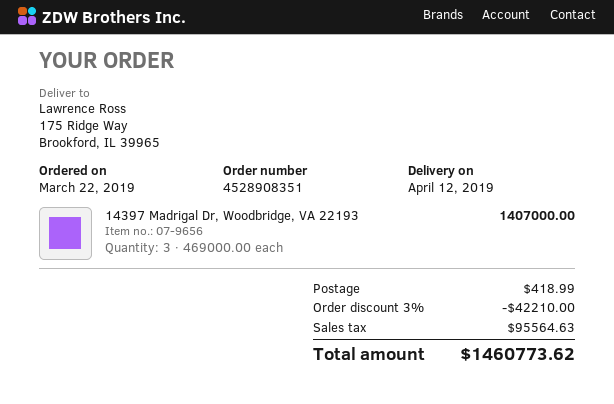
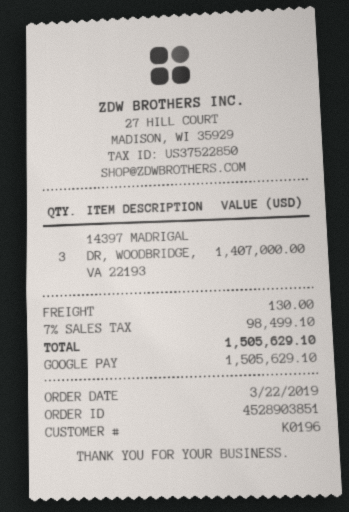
order number: 4528908351 -> 4528903851
discount: 3% = 42210.00 -> none
shipping: 418.99 -> 130.00
tax: 95564.63 -> 98499.10
total: 1460773.62 -> 1505629.10

